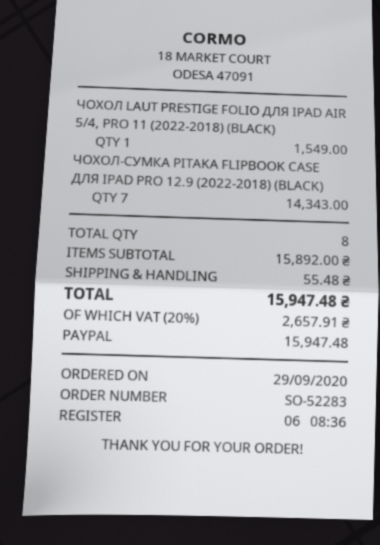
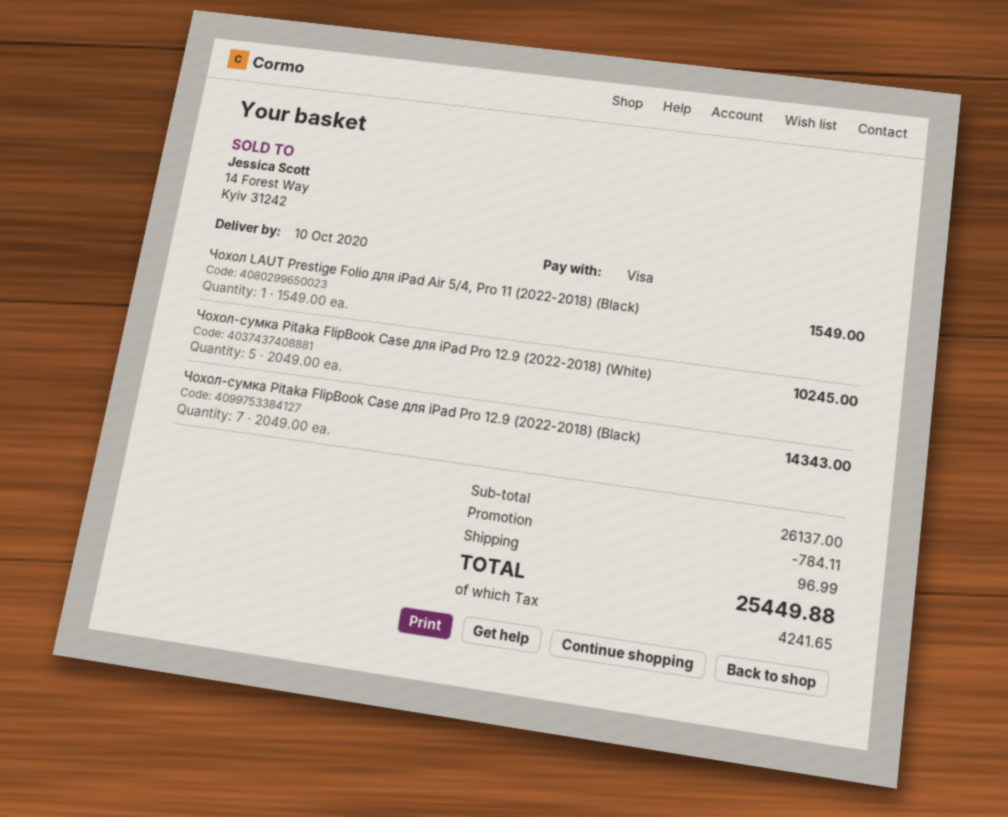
payment method: PayPal -> Visa
Чохол-сумка Pitaka FlipBook Case для iPad Pro 12.9 (2022-2018) (White): none -> 5 for 10245.00
subtotal: 15892.00 -> 26137.00
discount: none -> 784.11
shipping: 55.48 -> 96.99
tax: 2657.91 -> 4241.65
total: 15947.48 -> 25449.88

